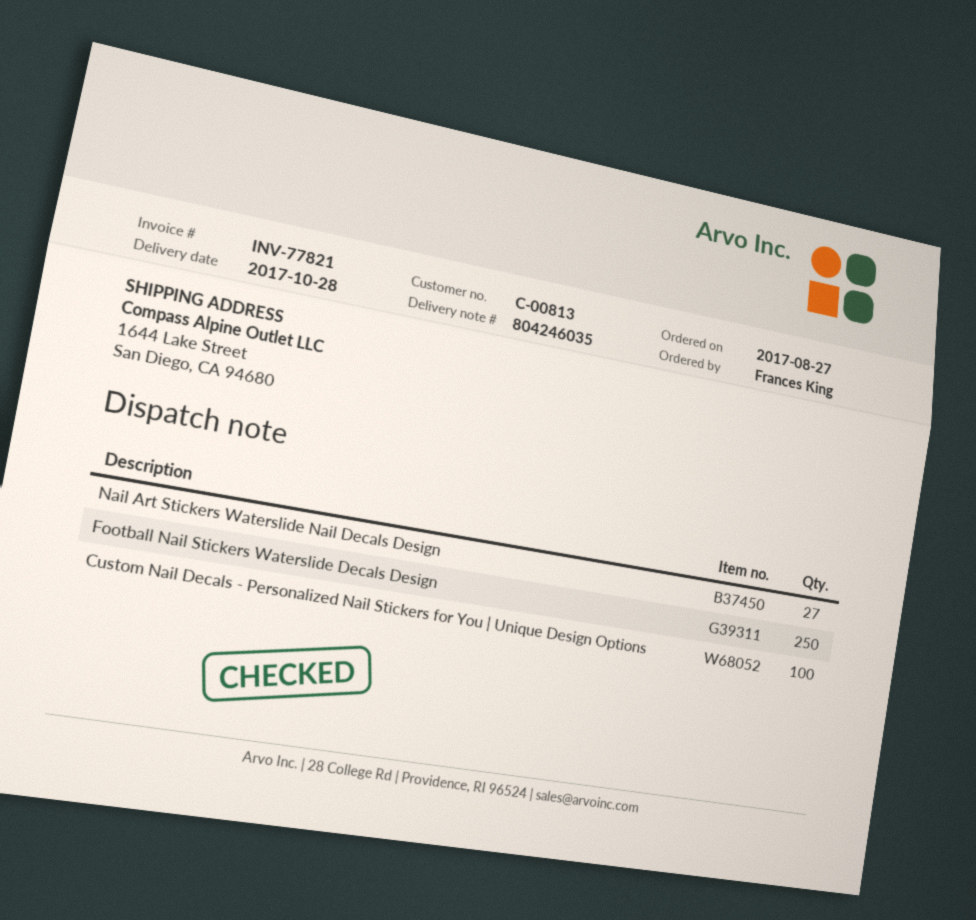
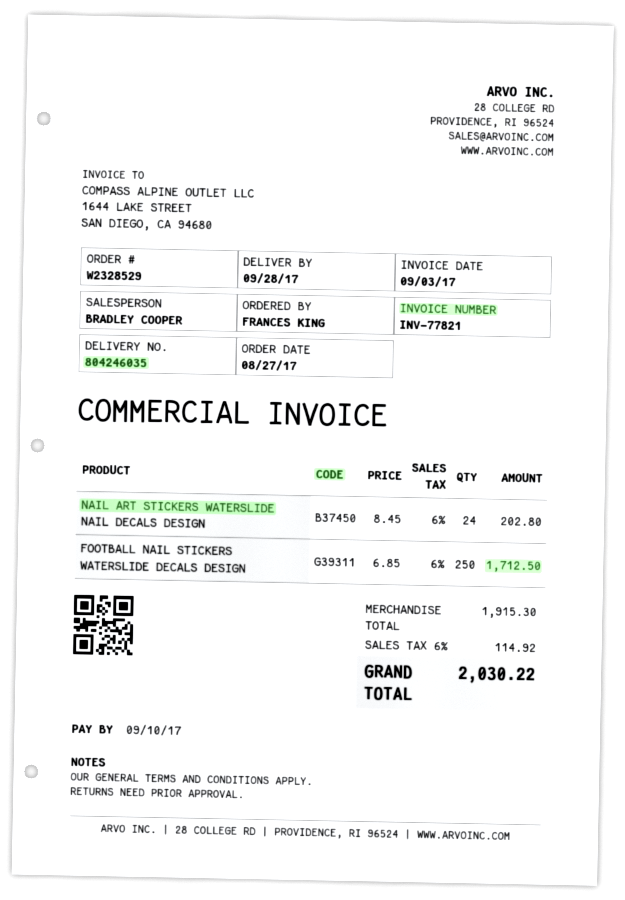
delivery date: 2017-10-28 -> 2017-09-28
Nail Art Stickers Waterslide Nail Decals Design: 27 -> 24
Custom Nail Decals - Personalized Nail Stickers for You | Unique Design Options: 100 -> none

